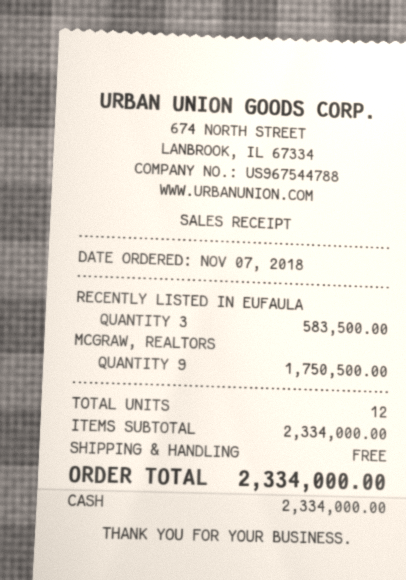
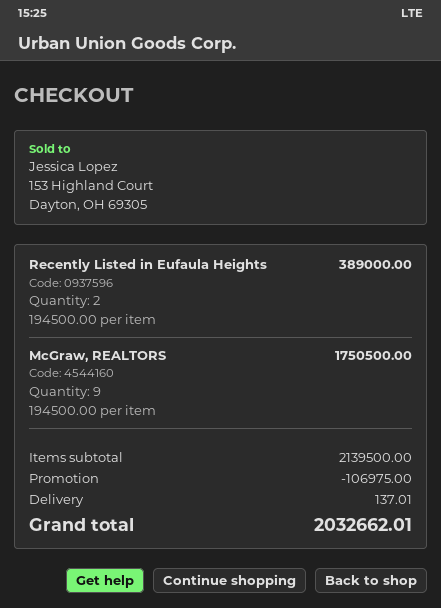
RECENTLY LISTED IN EUFAULA: 3 for 583500.00 -> 2 for 389000.00
subtotal: 2334000.00 -> 2139500.00
discount: none -> 106975.00
shipping: 0.00 -> 137.01
total: 2334000.00 -> 2032662.01

